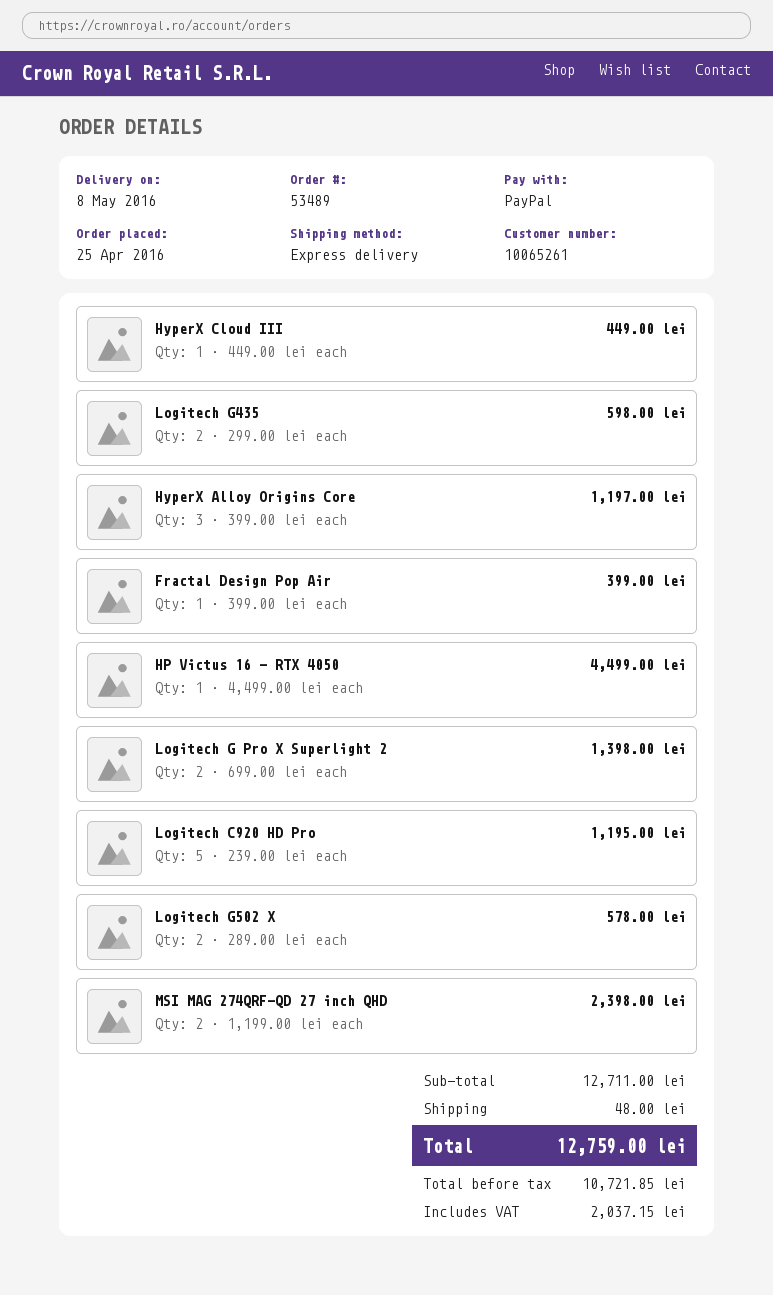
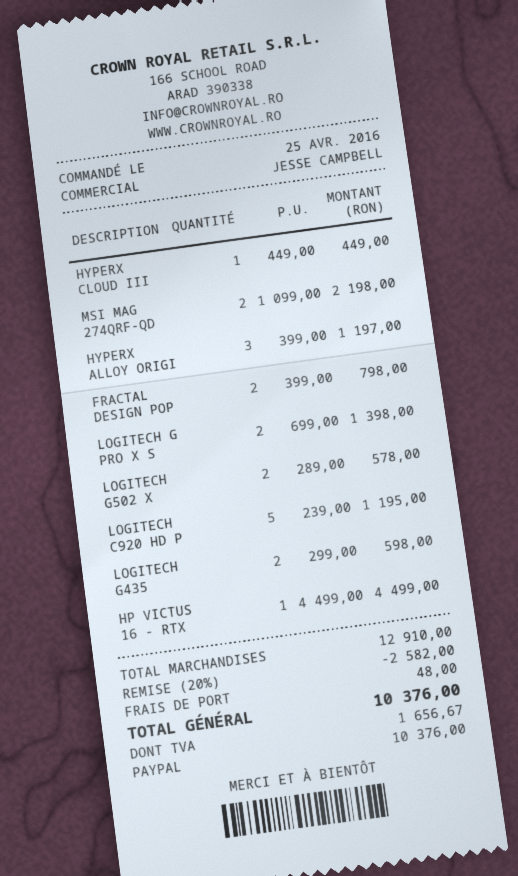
Fractal Design Pop Air: 1 x 399.00 = 399.00 -> 2 x 399.00 = 798.00
MSI MAG 274QRF-QD 27 inch QHD: 2 x 1199.00 = 2398.00 -> 2 x 1099.00 = 2198.00
subtotal: 12711.00 -> 12910.00
discount: none -> 20% = 2582.00
tax: 2037.15 -> 1656.67
total: 12759.00 -> 10376.00

